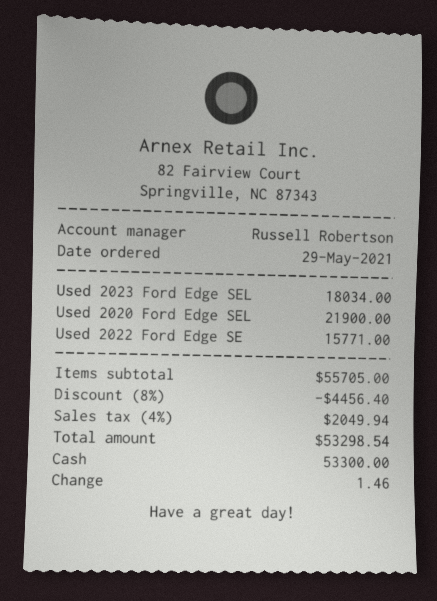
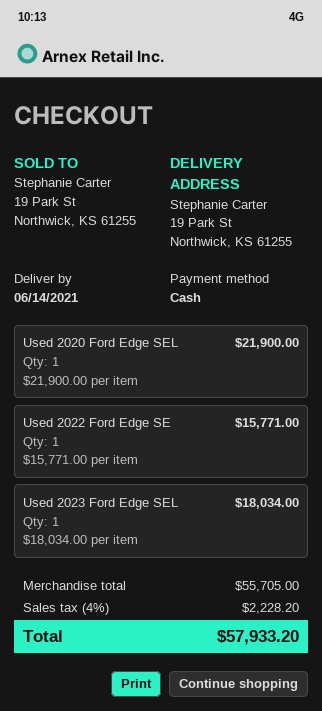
discount: 8% = 4456.40 -> none
tax: 4% = 2049.94 -> 4% = 2228.20
total: 53298.54 -> 57933.20

